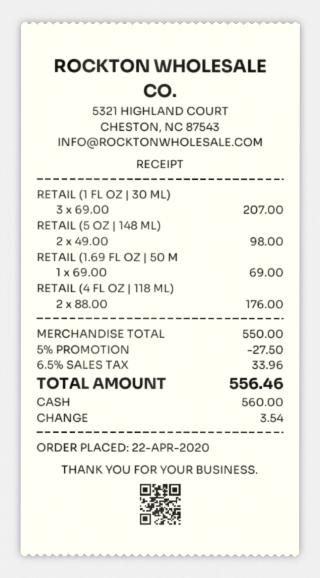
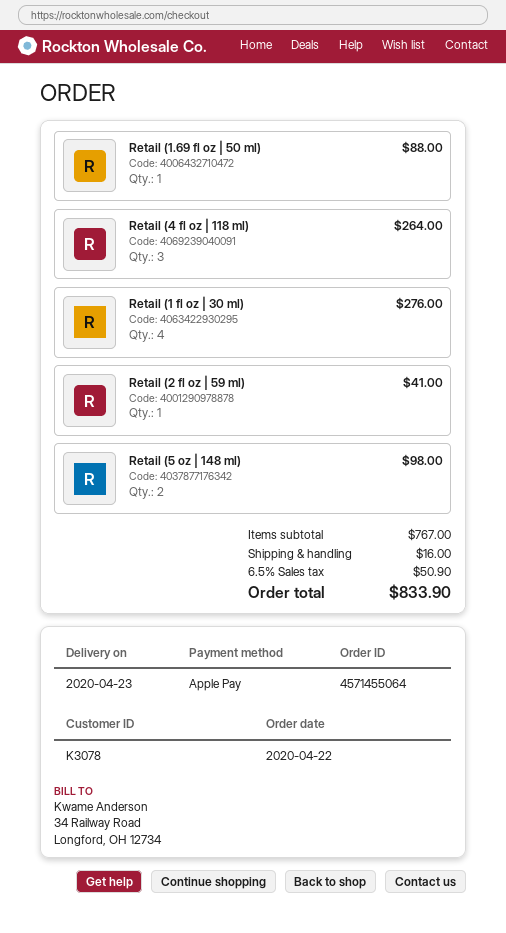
payment method: cash -> Apple Pay
RETAIL (1 FL OZ | 30 ML): 3 for 207.00 -> 4 for 276.00
RETAIL (1.69 FL OZ | 50 M: 1 for 69.00 -> 1 for 88.00
RETAIL (4 FL OZ | 118 ML): 2 for 176.00 -> 3 for 264.00
Retail (2 fl oz | 59 ml): none -> 1 for 41.00
subtotal: 550.00 -> 767.00
discount: 5% = 27.50 -> none
shipping: none -> 16.00
tax: 6.5% = 33.96 -> 6.5% = 50.90
total: 556.46 -> 833.90

